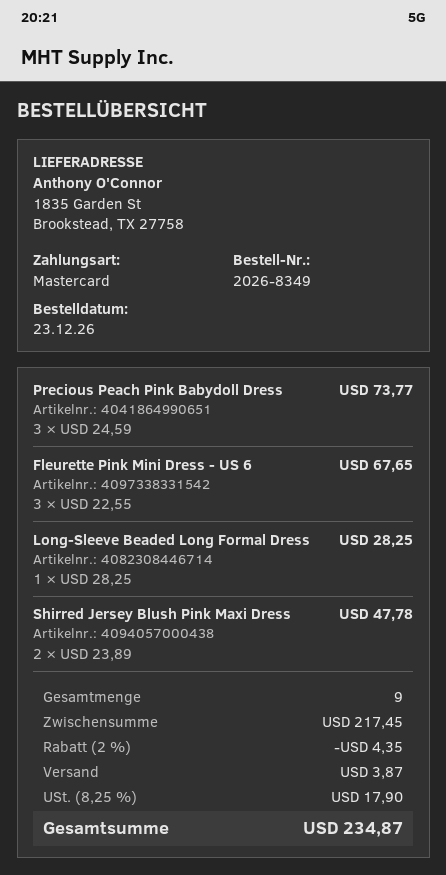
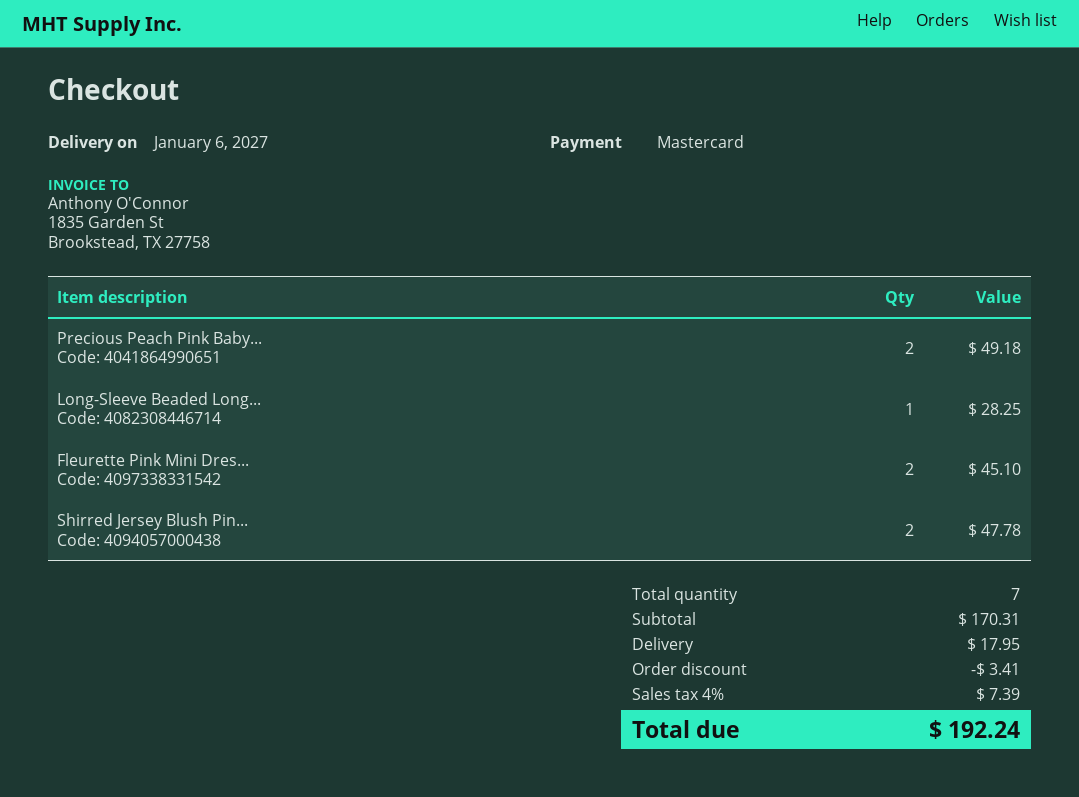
Precious Peach Pink Babydoll Dress: 3 for 73.77 -> 2 for 49.18
Fleurette Pink Mini Dress - US 6: 3 for 67.65 -> 2 for 45.10
total quantity: 9 -> 7
subtotal: 217.45 -> 170.31
discount: 4.35 -> 3.41
shipping: 3.87 -> 17.95
tax: 8.25% = 17.90 -> 4% = 7.39
total: 234.87 -> 192.24

